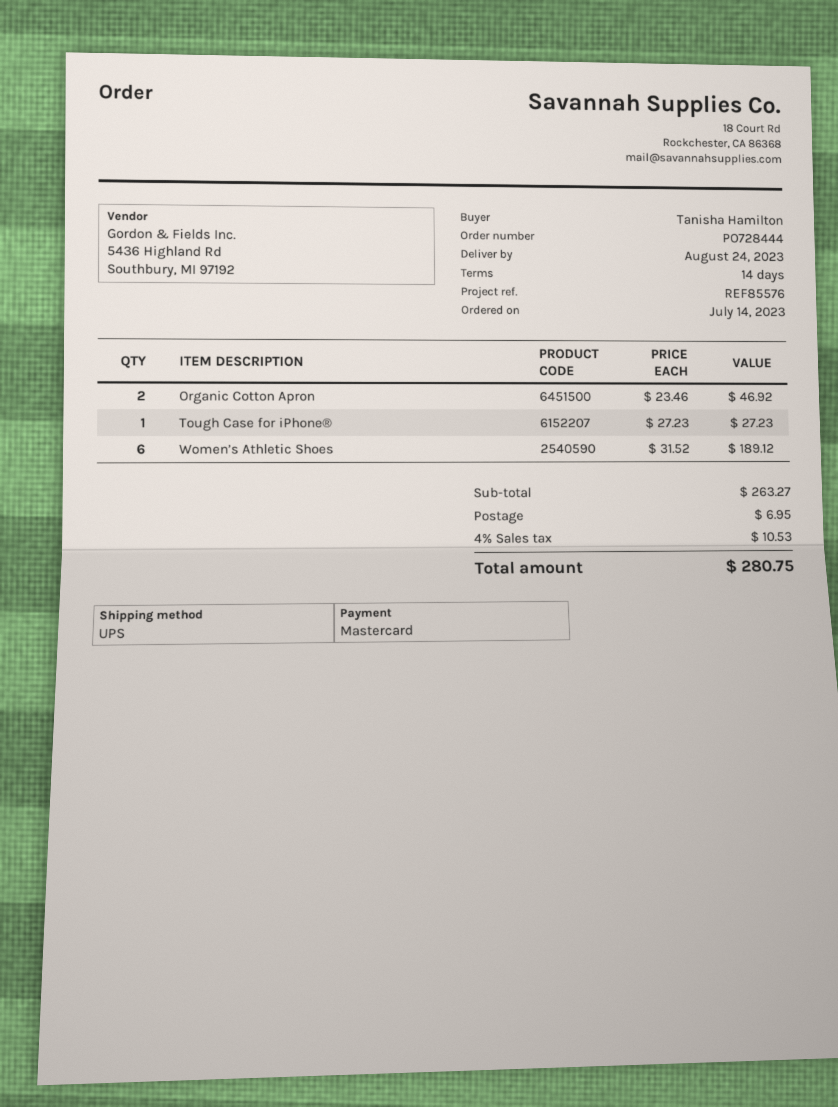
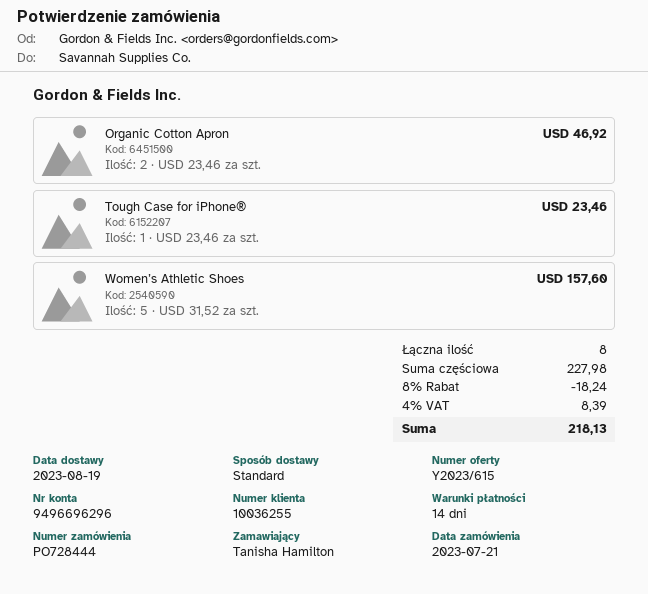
order date: 2023-07-14 -> 2023-07-21
delivery date: 2023-08-24 -> 2023-08-19
shipping method: UPS -> standard
Tough Case for iPhone®: 1 x 27.23 = 27.23 -> 1 x 23.46 = 23.46
Women’s Athletic Shoes: 6 x 31.52 = 189.12 -> 5 x 31.52 = 157.60
subtotal: 263.27 -> 227.98
discount: none -> 8% = 18.24
shipping: 6.95 -> none
tax: 4% = 10.53 -> 4% = 8.39
total: 280.75 -> 218.13

